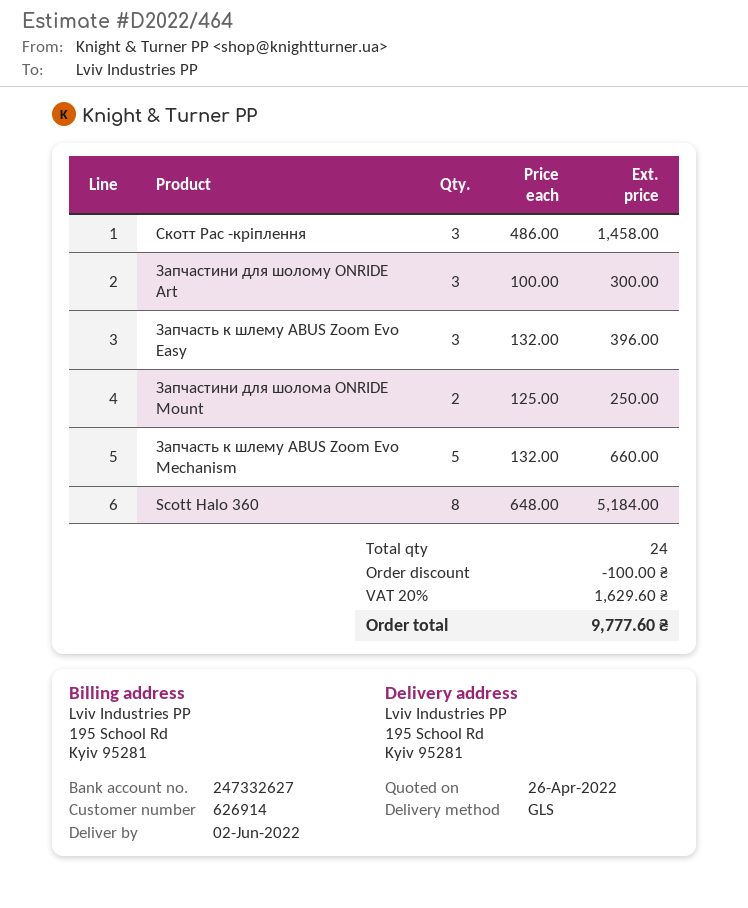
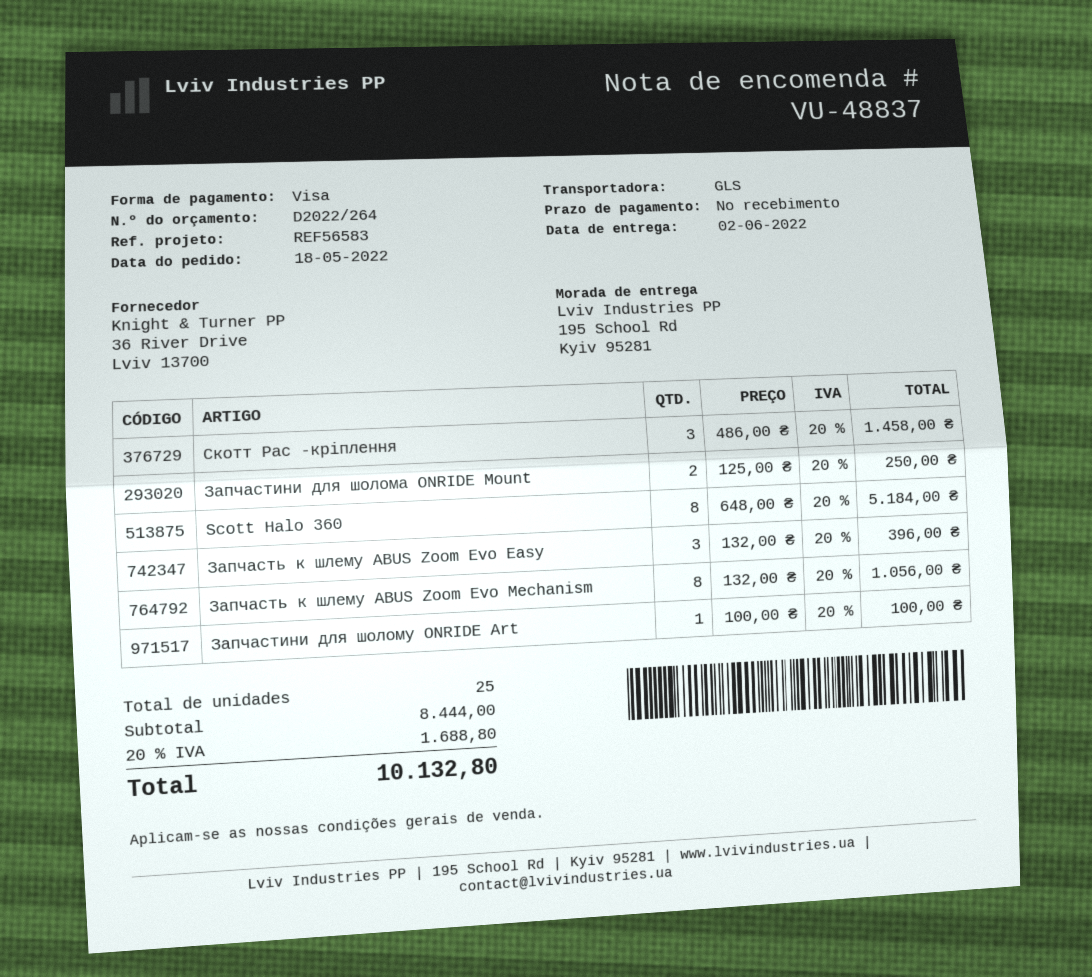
quote number: D2022/464 -> D2022/264
Запчастини для шолому ONRIDE Art: 3 x 100.00 = 300.00 -> 1 x 100.00 = 100.00
Запчасть к шлему ABUS Zoom Evo Mechanism: 5 x 132.00 = 660.00 -> 8 x 132.00 = 1056.00
total quantity: 24 -> 25
discount: 100.00 -> none
tax: 20% = 1629.60 -> 20% = 1688.80
total: 9777.60 -> 10132.80

